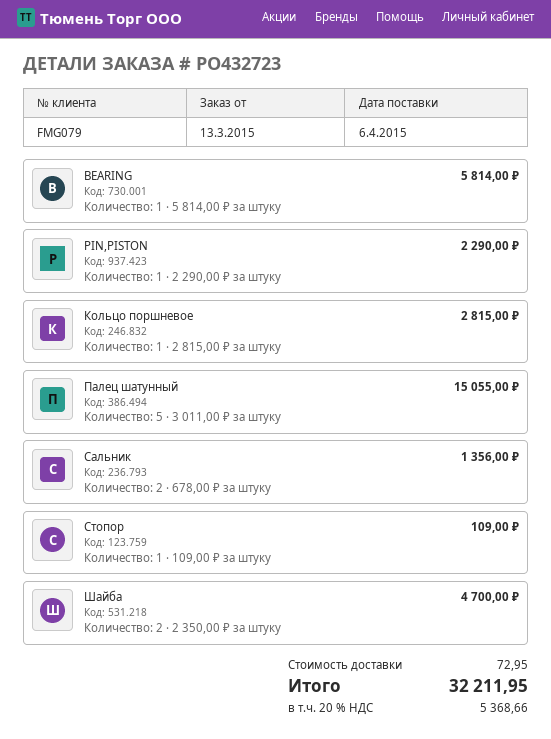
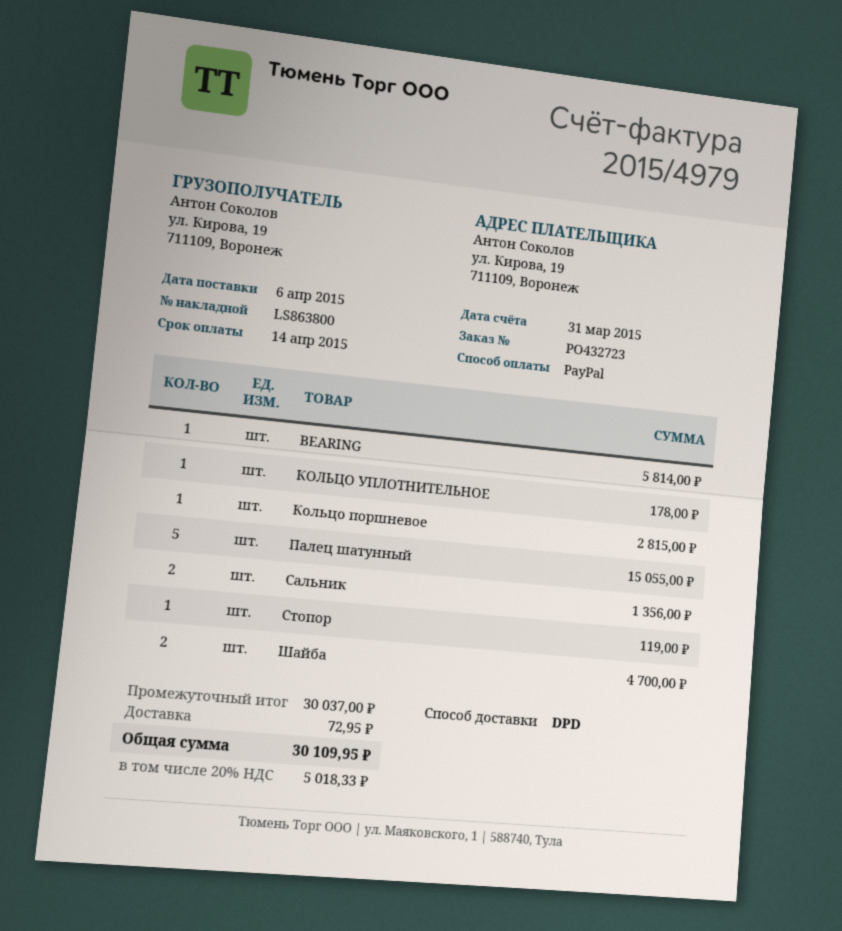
PIN,PISTON: 1 for 2290.00 -> none
Стопор: 1 for 109.00 -> 1 for 119.00
КОЛЬЦО УПЛОТНИТЕЛЬНОЕ: none -> 1 for 178.00
tax: 20% = 5368.66 -> 20% = 5018.33
total: 32211.95 -> 30109.95

